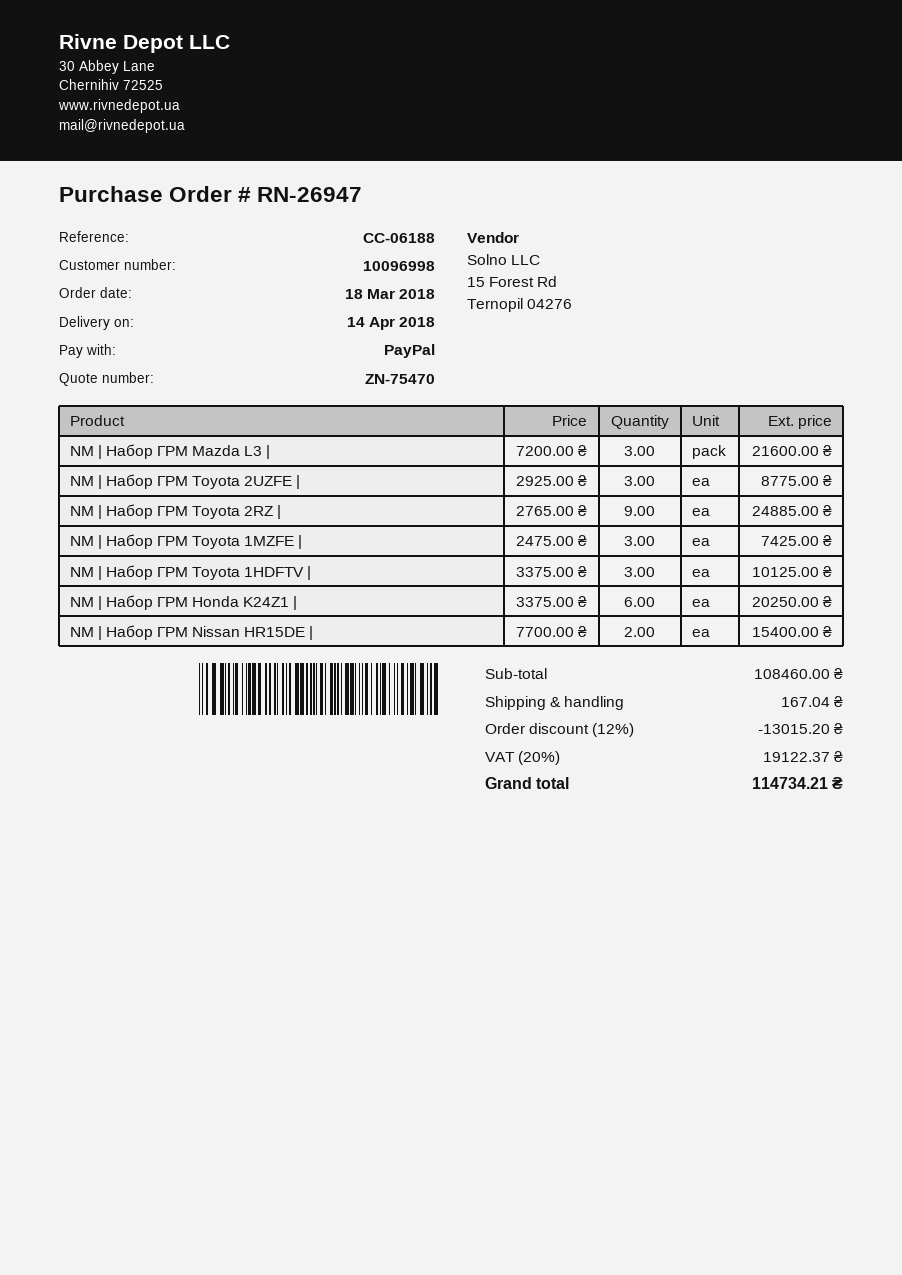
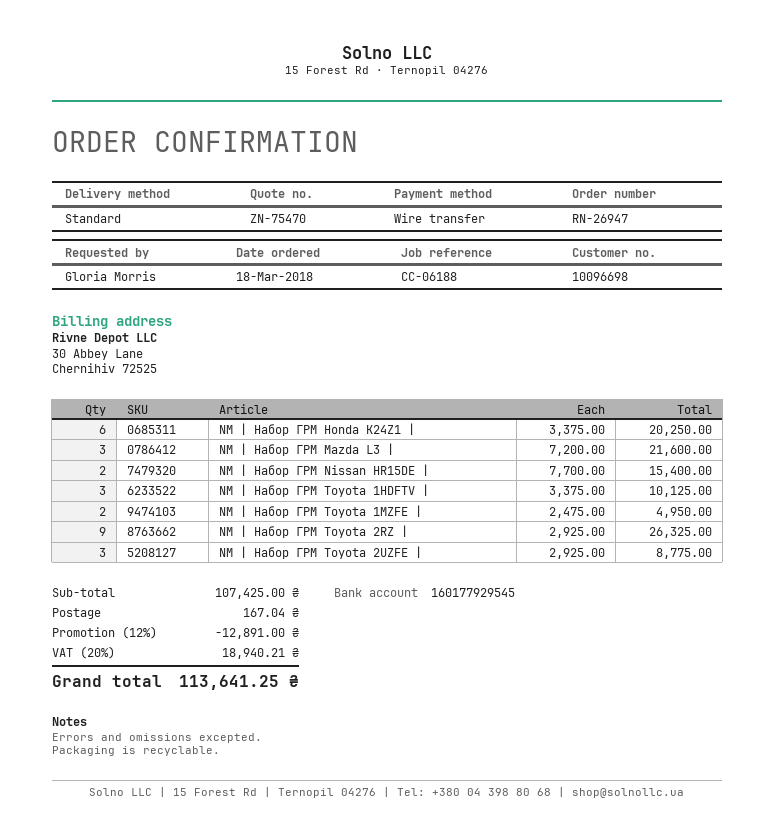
customer number: 10096998 -> 10096698
payment method: PayPal -> bank transfer
NM | Набор ГРМ Toyota 2RZ |: 9 x 2765.00 = 24885.00 -> 9 x 2925.00 = 26325.00
NM | Набор ГРМ Toyota 1MZFE |: 3 x 2475.00 = 7425.00 -> 2 x 2475.00 = 4950.00
subtotal: 108460.00 -> 107425.00
discount: 12% = 13015.20 -> 12% = 12891.00
tax: 20% = 19122.37 -> 20% = 18940.21
total: 114734.21 -> 113641.25

